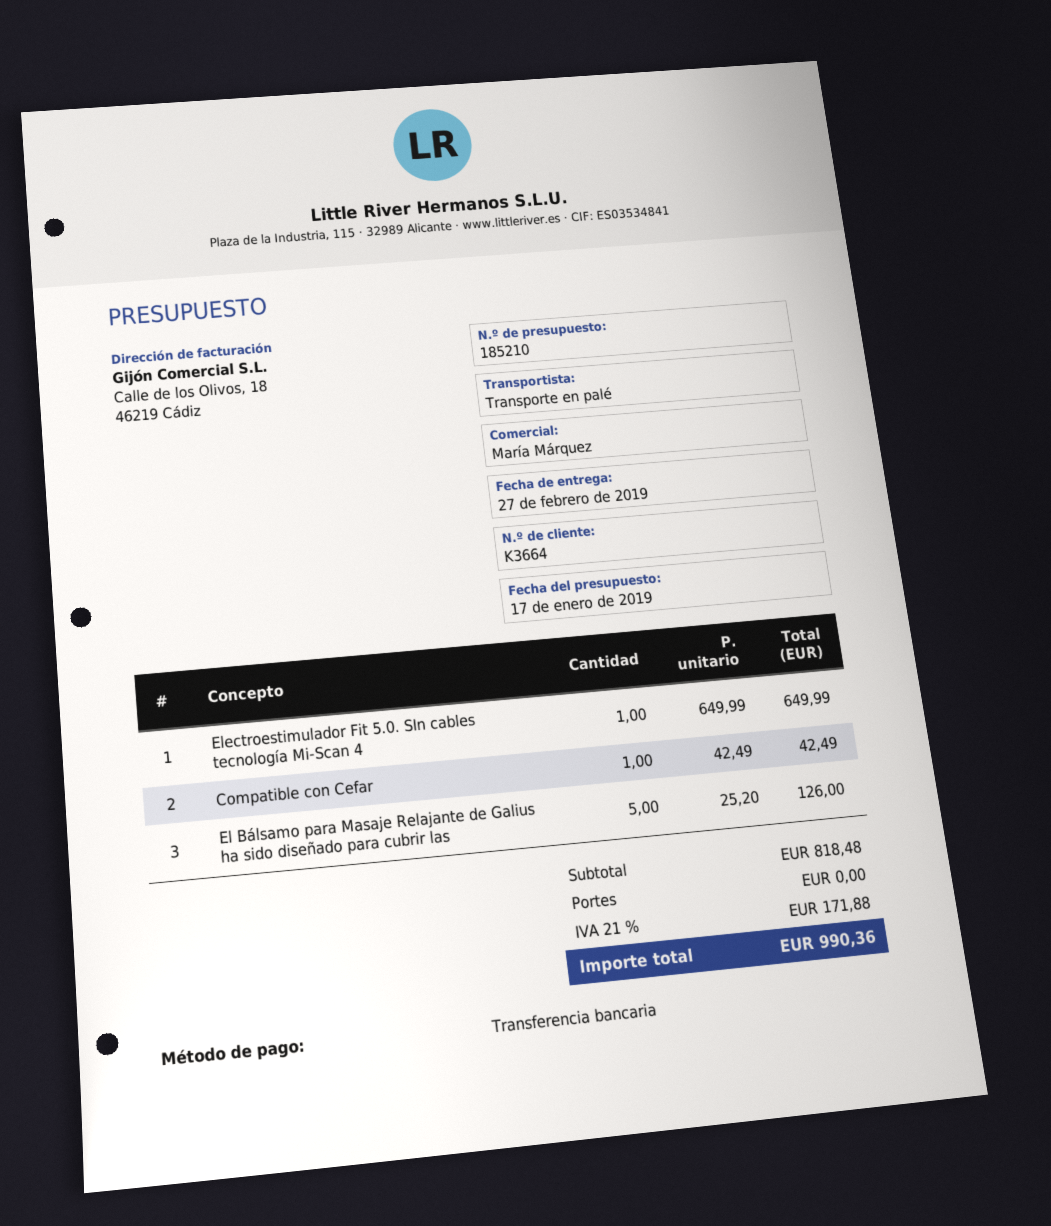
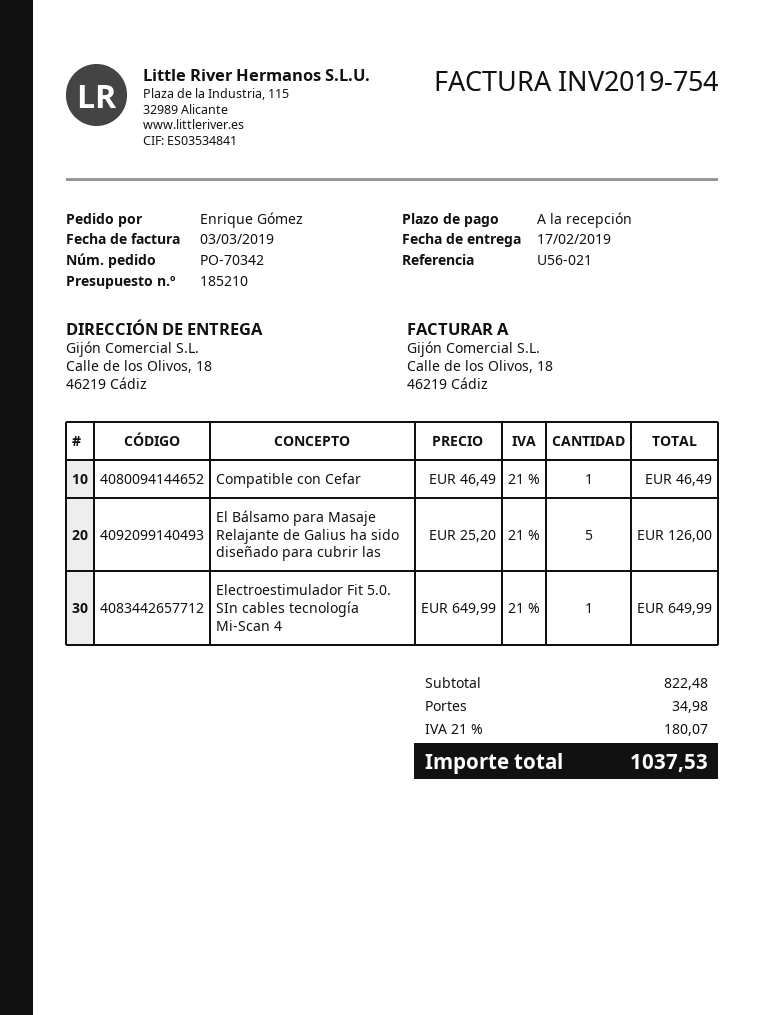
delivery date: 2019-02-27 -> 2019-02-17
Compatible con Cefar: 1 x 42.49 = 42.49 -> 1 x 46.49 = 46.49
subtotal: 818.48 -> 822.48
shipping: 0.00 -> 34.98
tax: 21% = 171.88 -> 21% = 180.07
total: 990.36 -> 1037.53

